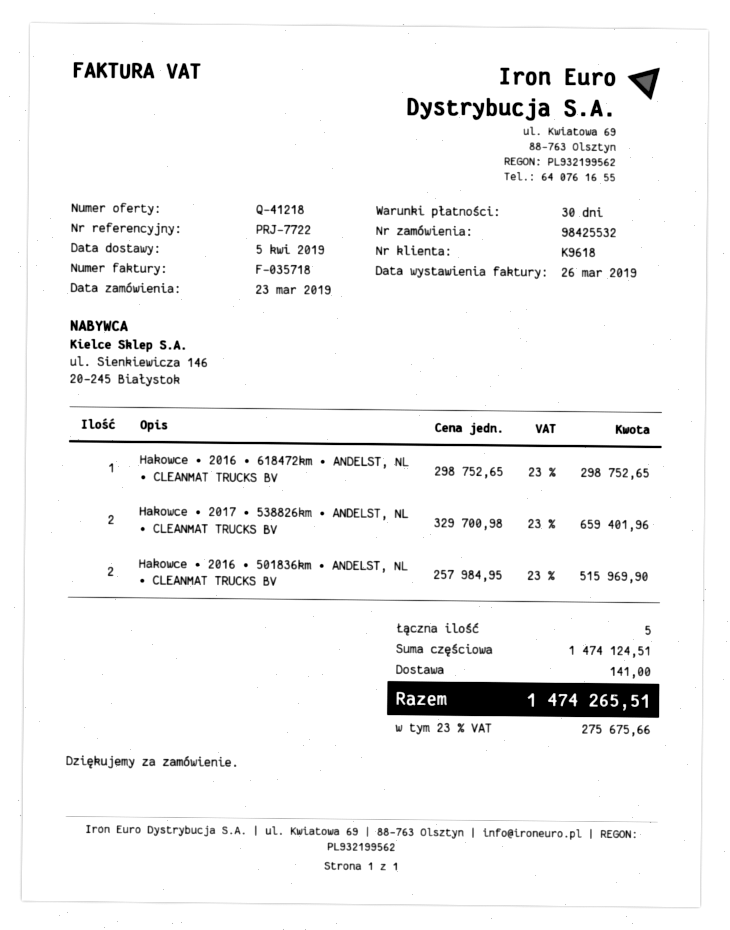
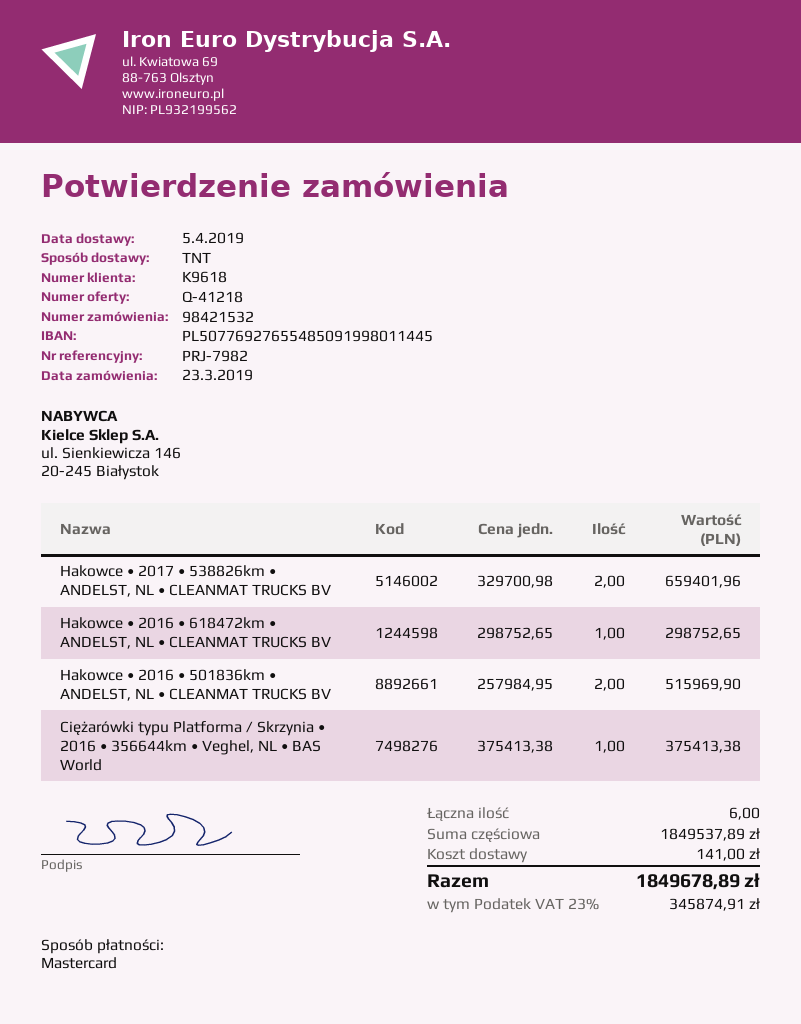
order number: 98425532 -> 98421532
reference: PRJ-7722 -> PRJ-7982
Ciężarówki typu Platforma / Skrzynia • 2016 • 356644km • Veghel, NL • BAS World: none -> 1 x 375413.38 = 375413.38
total quantity: 5 -> 6
subtotal: 1474124.51 -> 1849537.89
tax: 23% = 275675.66 -> 23% = 345874.91
total: 1474265.51 -> 1849678.89

